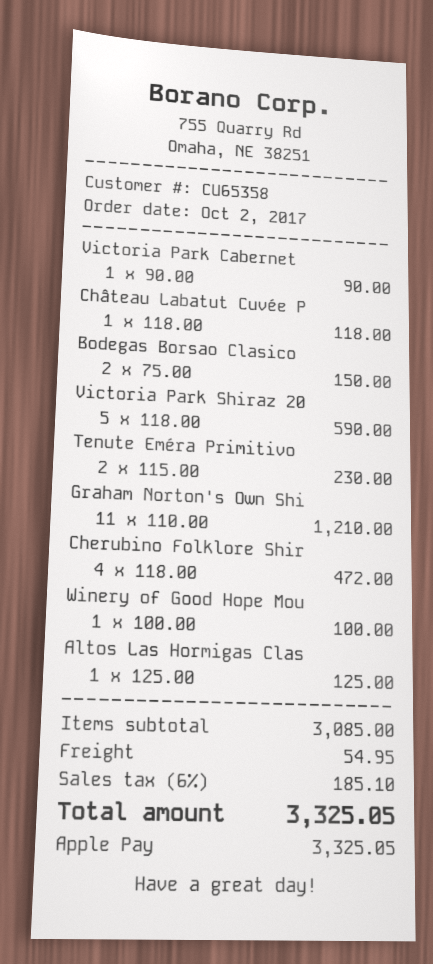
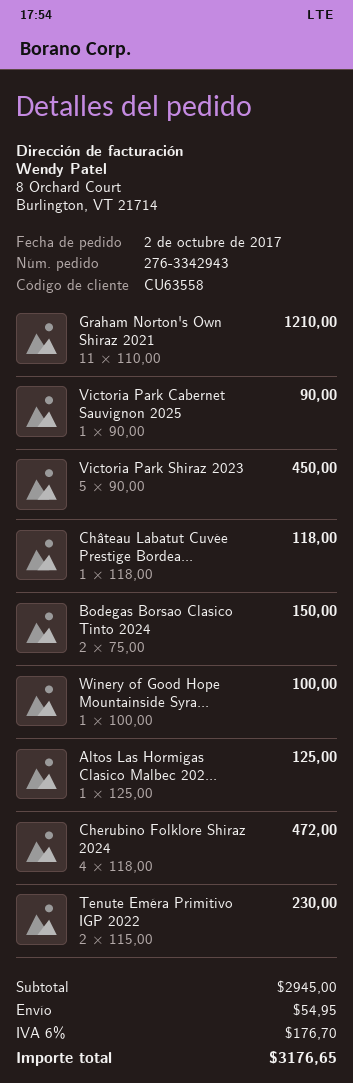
customer number: CU65358 -> CU63558
Victoria Park Shiraz 20: 5 x 118.00 = 590.00 -> 5 x 90.00 = 450.00
subtotal: 3085.00 -> 2945.00
tax: 6% = 185.10 -> 6% = 176.70
total: 3325.05 -> 3176.65

